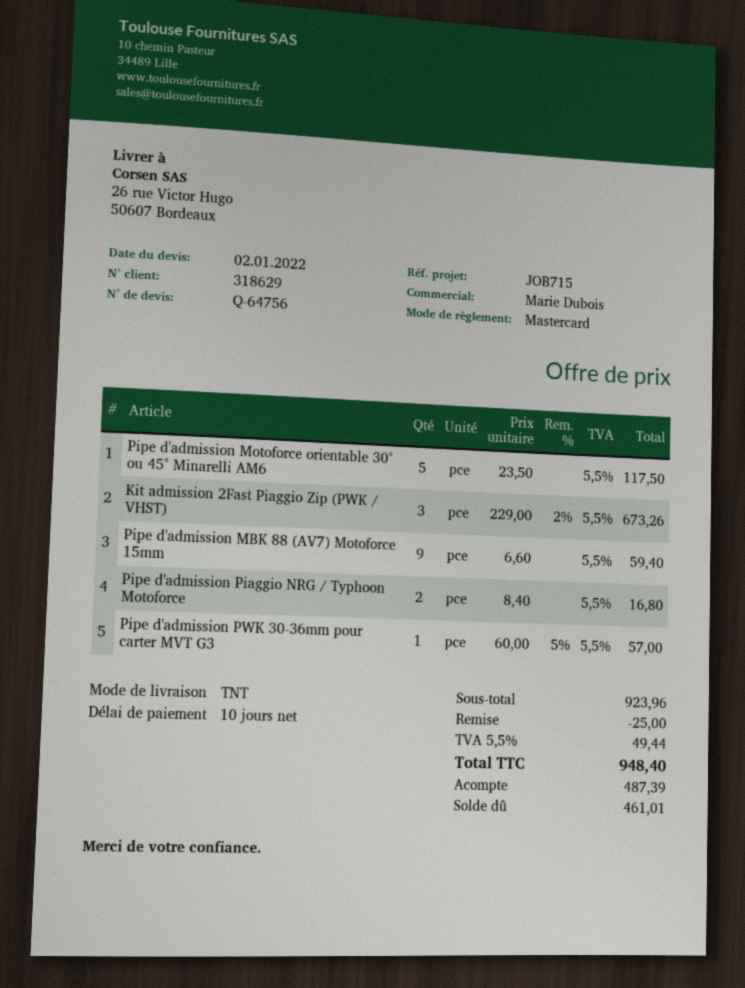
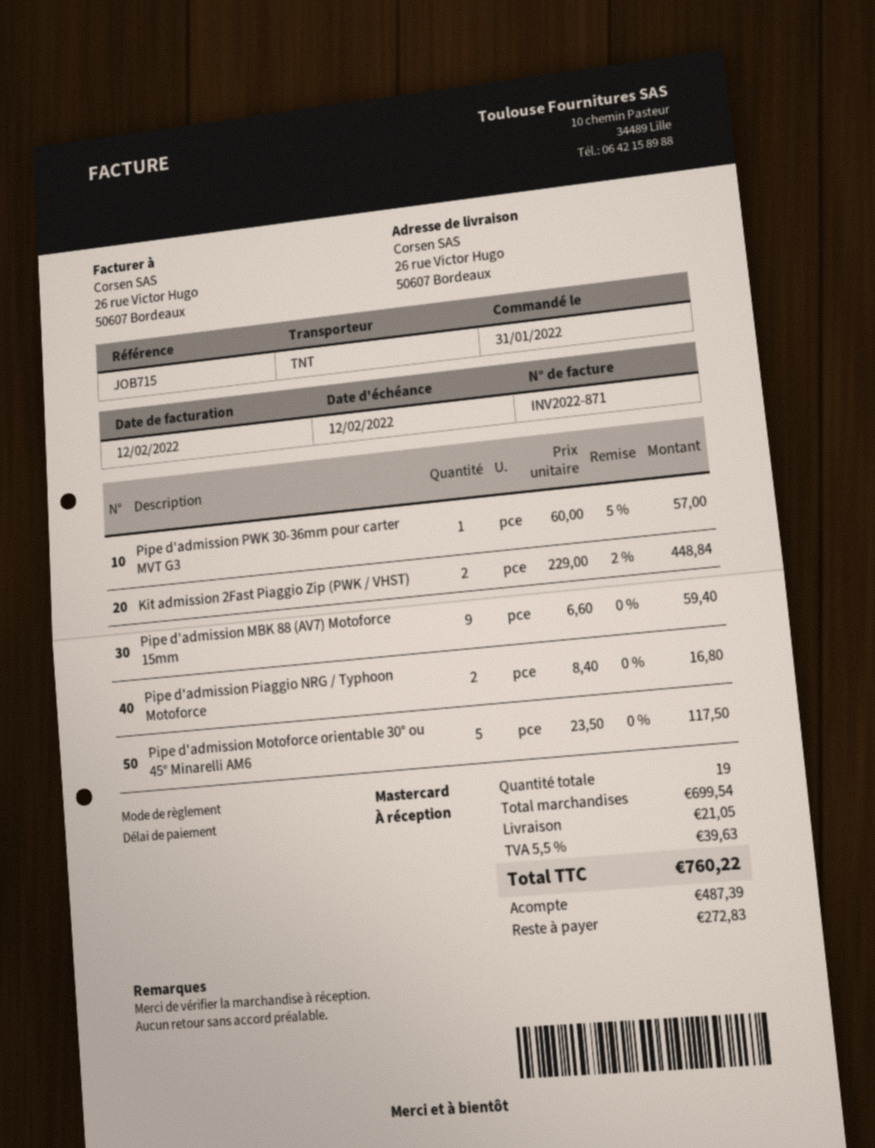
payment terms: 10 days -> on receipt
Kit admission 2Fast Piaggio Zip (PWK / VHST): 3 x 229.00 - 2% = 673.26 -> 2 x 229.00 - 2% = 448.84
subtotal: 923.96 -> 699.54
discount: 25.00 -> none
shipping: none -> 21.05
tax: 5.5% = 49.44 -> 5.5% = 39.63
total: 948.40 -> 760.22
balance: 461.01 -> 272.83

